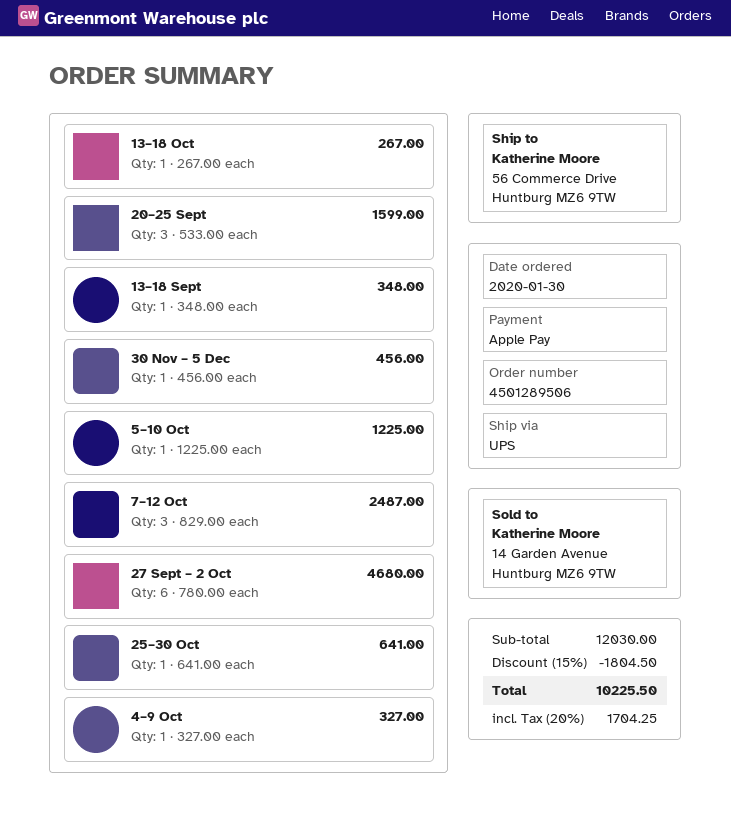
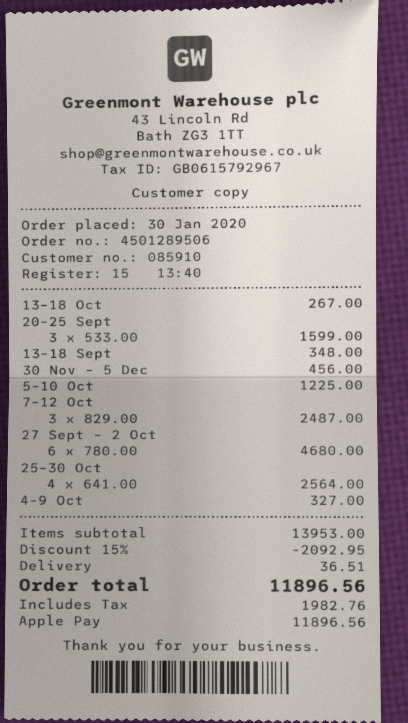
25–30 Oct: 1 x 641.00 = 641.00 -> 4 x 641.00 = 2564.00
subtotal: 12030.00 -> 13953.00
discount: 15% = 1804.50 -> 15% = 2092.95
shipping: none -> 36.51
tax: 1704.25 -> 1982.76
total: 10225.50 -> 11896.56

